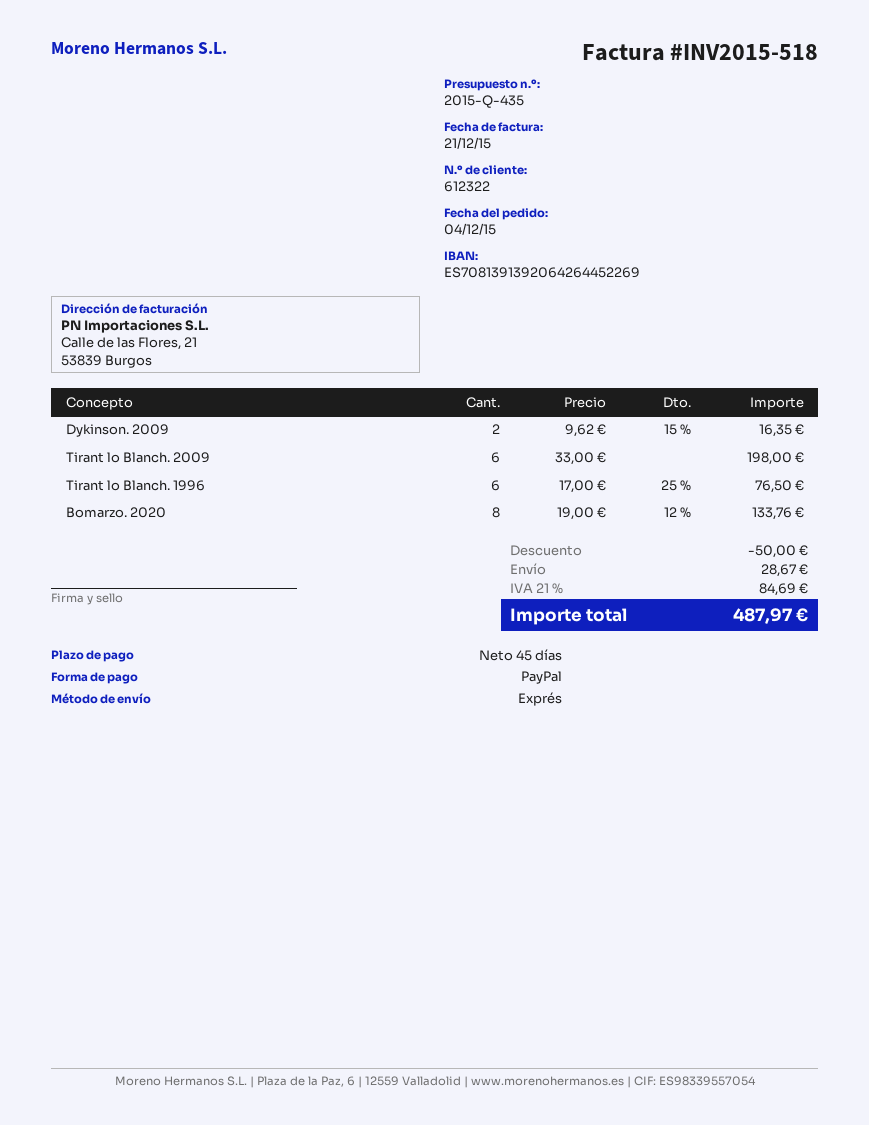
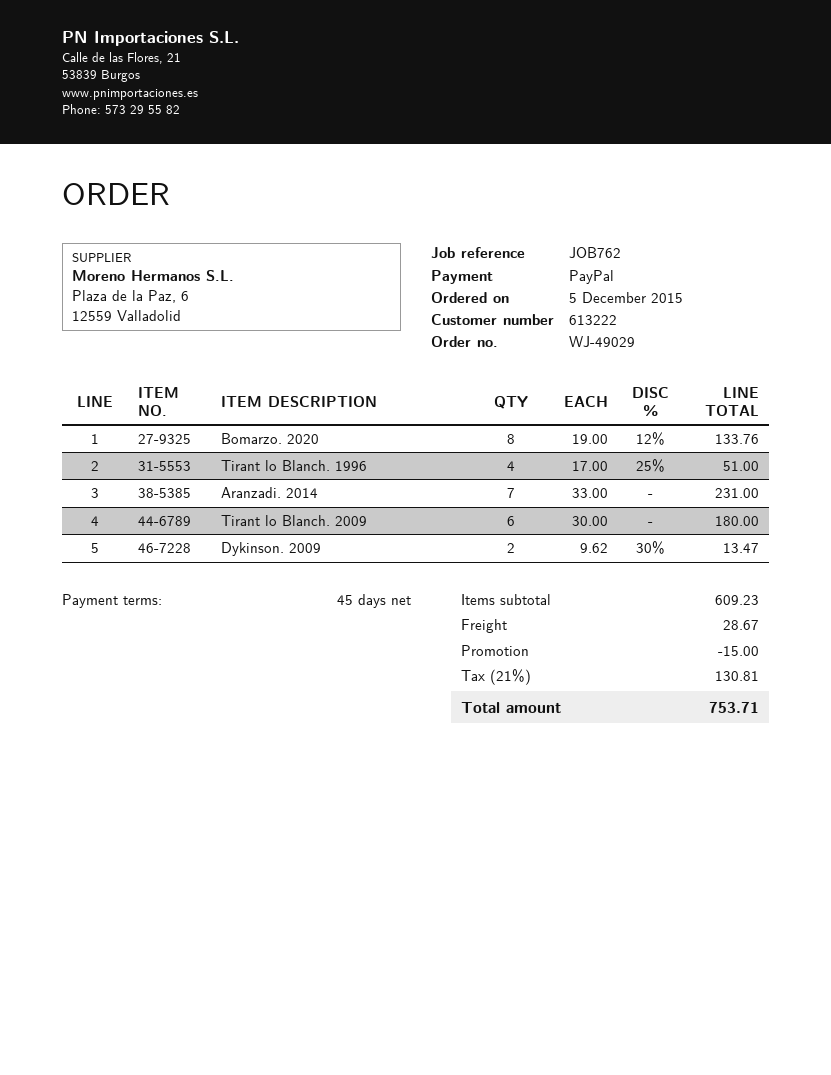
order date: 2015-12-04 -> 2015-12-05
customer number: 612322 -> 613222
Dykinson. 2009: 2 x 9.62 - 15% = 16.35 -> 2 x 9.62 - 30% = 13.47
Tirant lo Blanch. 2009: 6 x 33.00 = 198.00 -> 6 x 30.00 = 180.00
Tirant lo Blanch. 1996: 6 x 17.00 - 25% = 76.50 -> 4 x 17.00 - 25% = 51.00
Aranzadi. 2014: none -> 7 x 33.00 = 231.00
discount: 50.00 -> 15.00
tax: 21% = 84.69 -> 21% = 130.81
total: 487.97 -> 753.71

